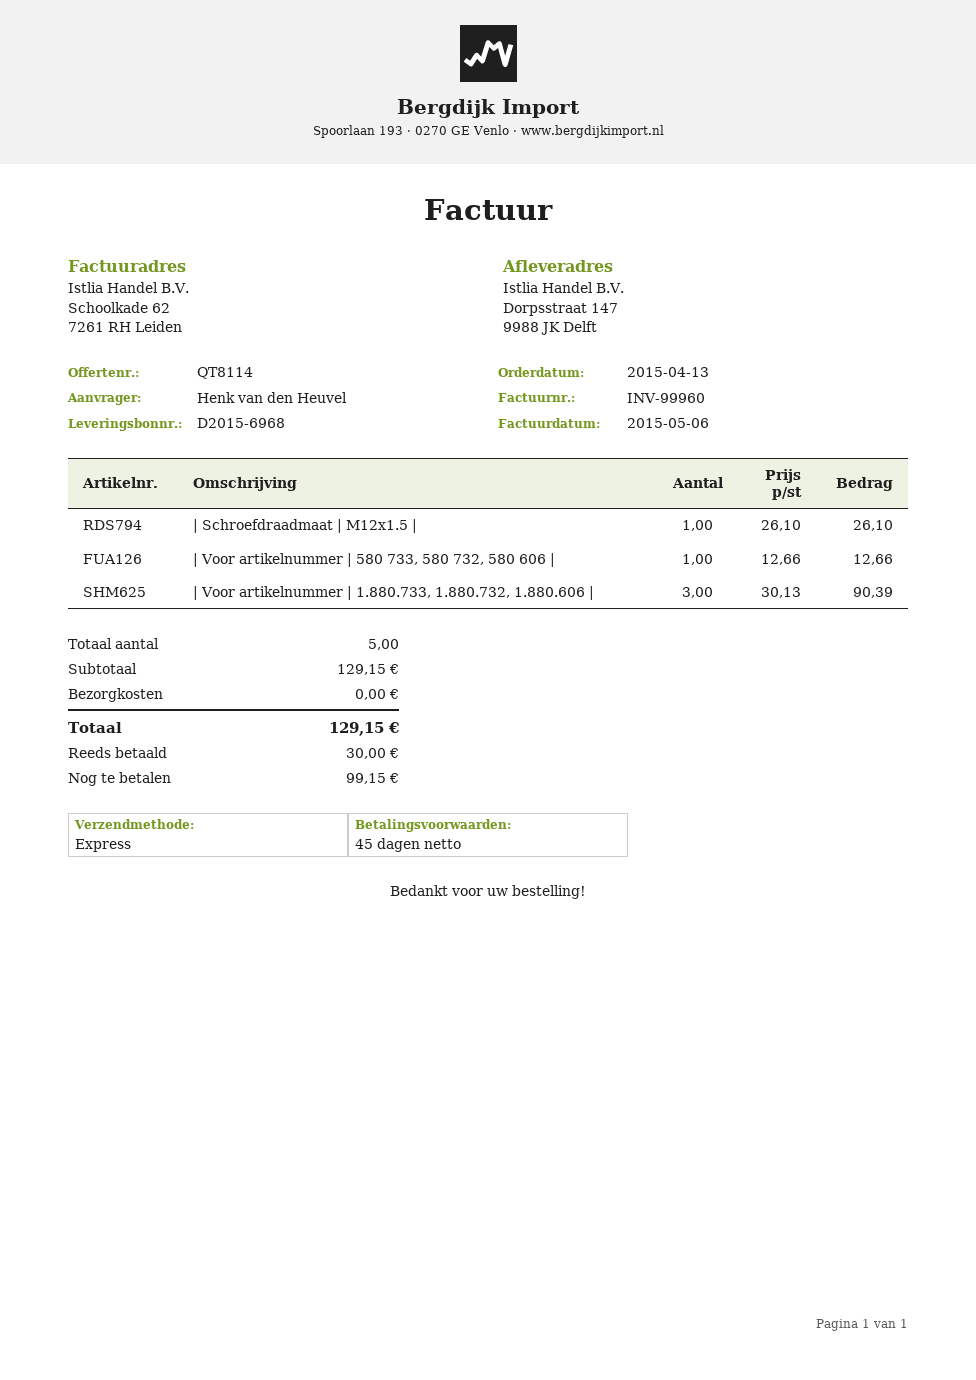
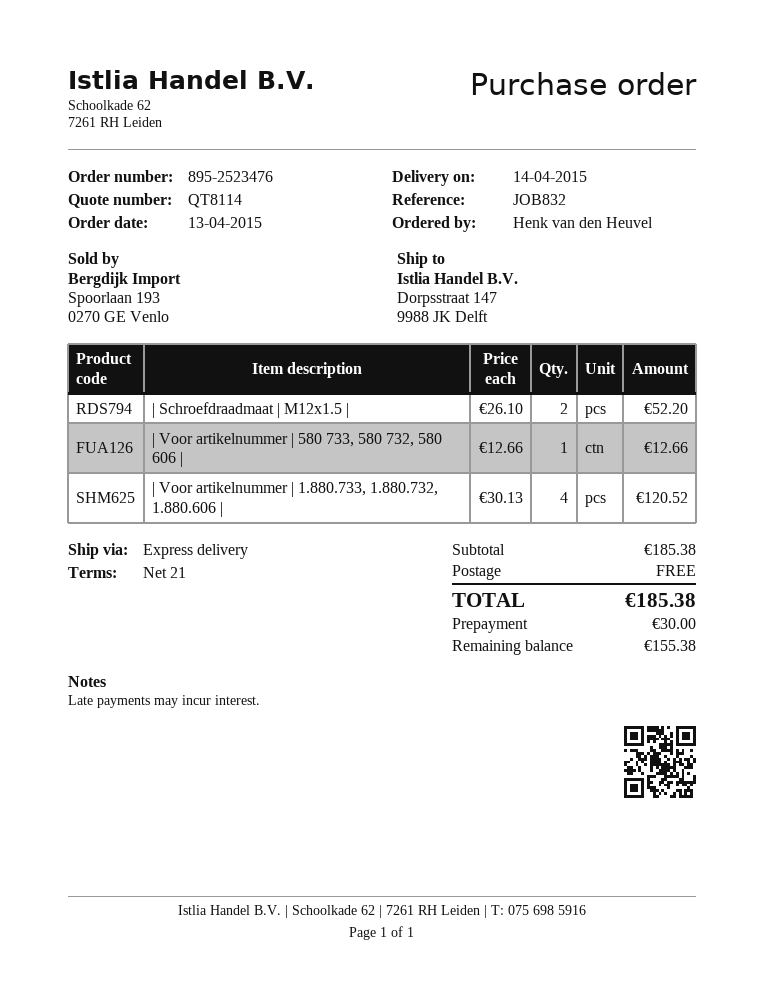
payment terms: 45 days -> 21 days
| Schroefdraadmaat | M12x1.5 |: 1 x 26.10 = 26.10 -> 2 x 26.10 = 52.20
| Voor artikelnummer | 1.880.733, 1.880.732, 1.880.606 |: 3 x 30.13 = 90.39 -> 4 x 30.13 = 120.52
subtotal: 129.15 -> 185.38
total: 129.15 -> 185.38
balance: 99.15 -> 155.38

